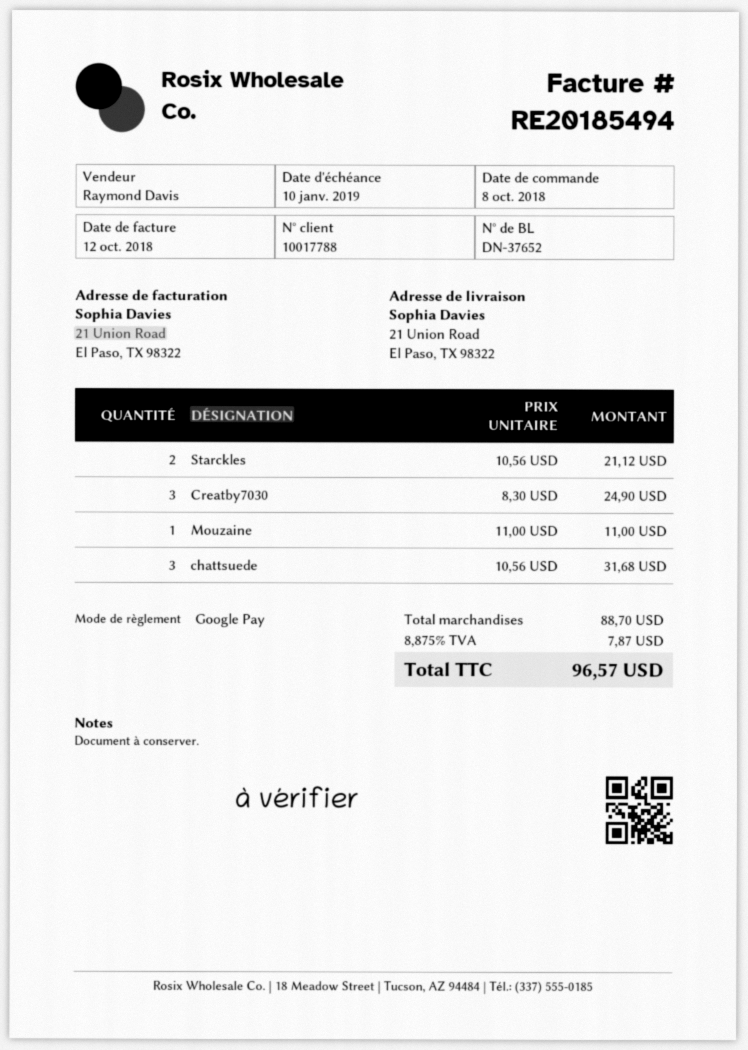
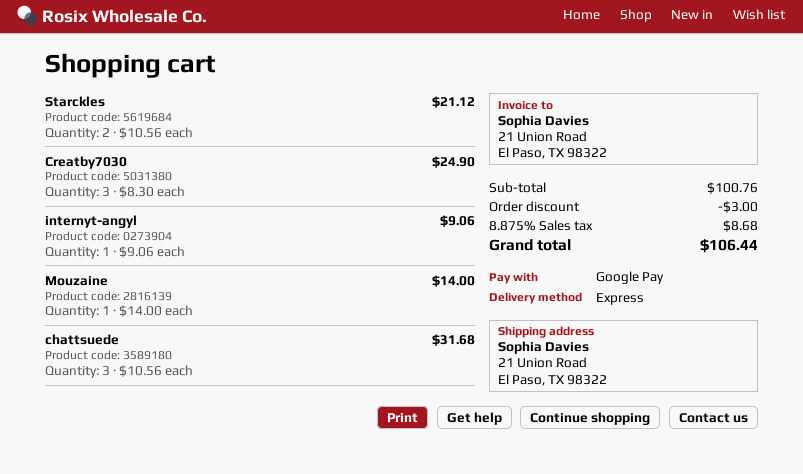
Mouzaine: 1 x 11.00 = 11.00 -> 1 x 14.00 = 14.00
internyt-angyl: none -> 1 x 9.06 = 9.06
subtotal: 88.70 -> 100.76
discount: none -> 3.00
tax: 8.875% = 7.87 -> 8.875% = 8.68
total: 96.57 -> 106.44

